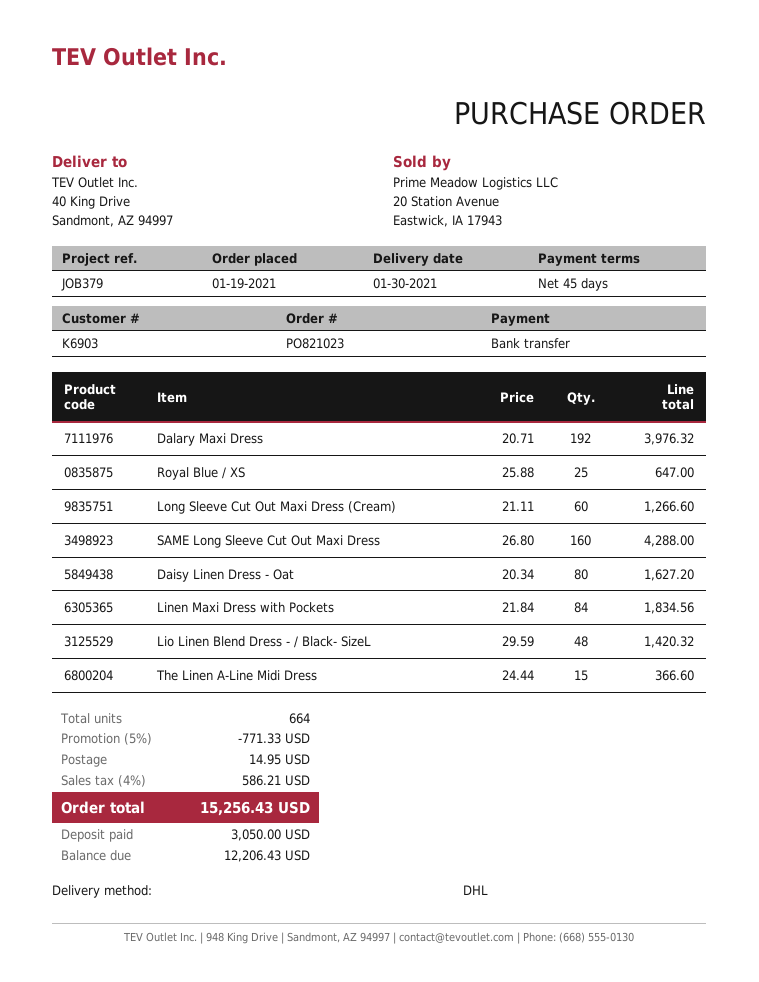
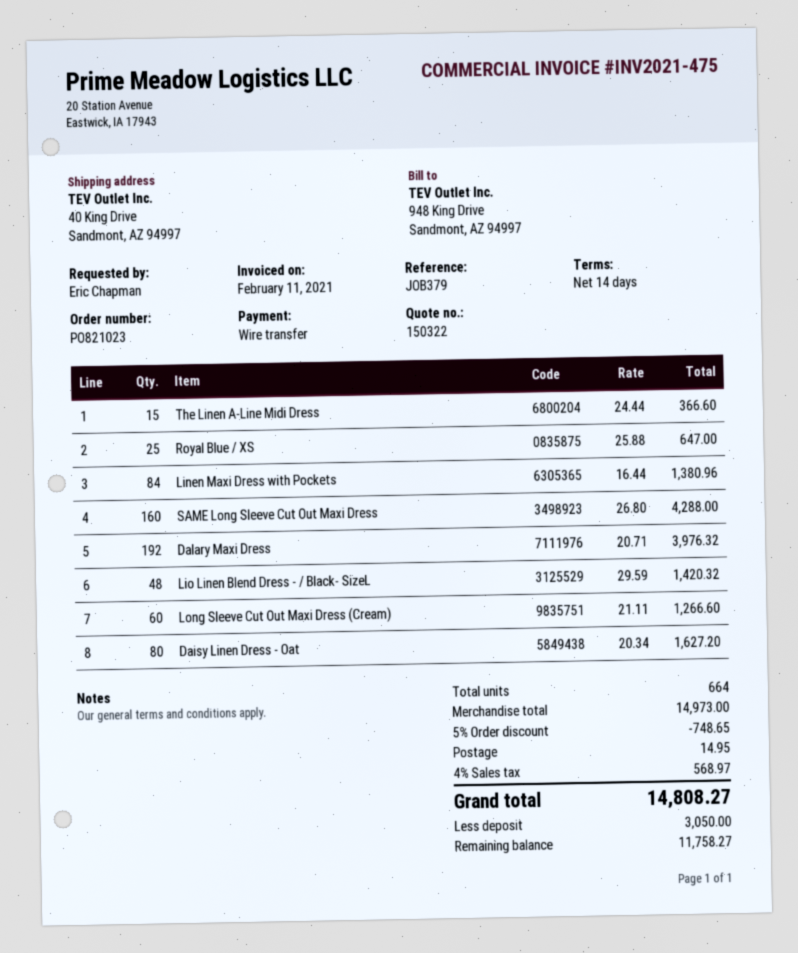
payment terms: 45 days -> 14 days
Linen Maxi Dress with Pockets: 84 x 21.84 = 1834.56 -> 84 x 16.44 = 1380.96
discount: 5% = 771.33 -> 5% = 748.65
tax: 4% = 586.21 -> 4% = 568.97
total: 15256.43 -> 14808.27
balance: 12206.43 -> 11758.27

